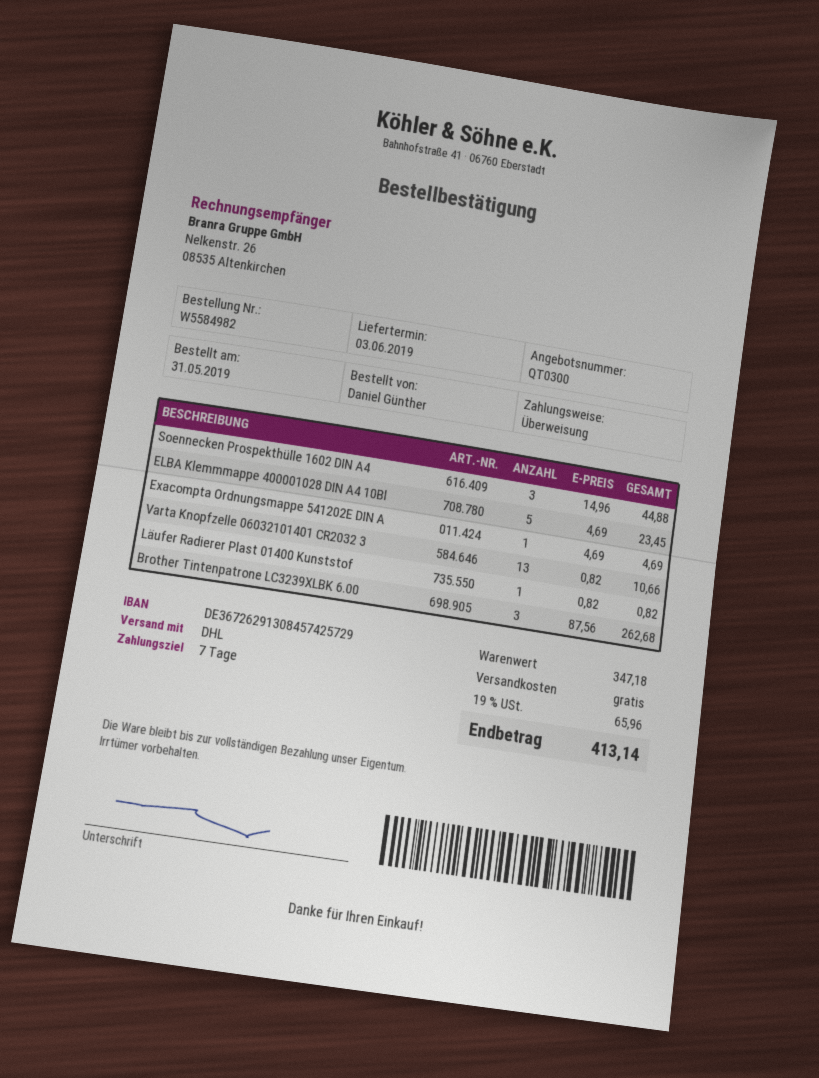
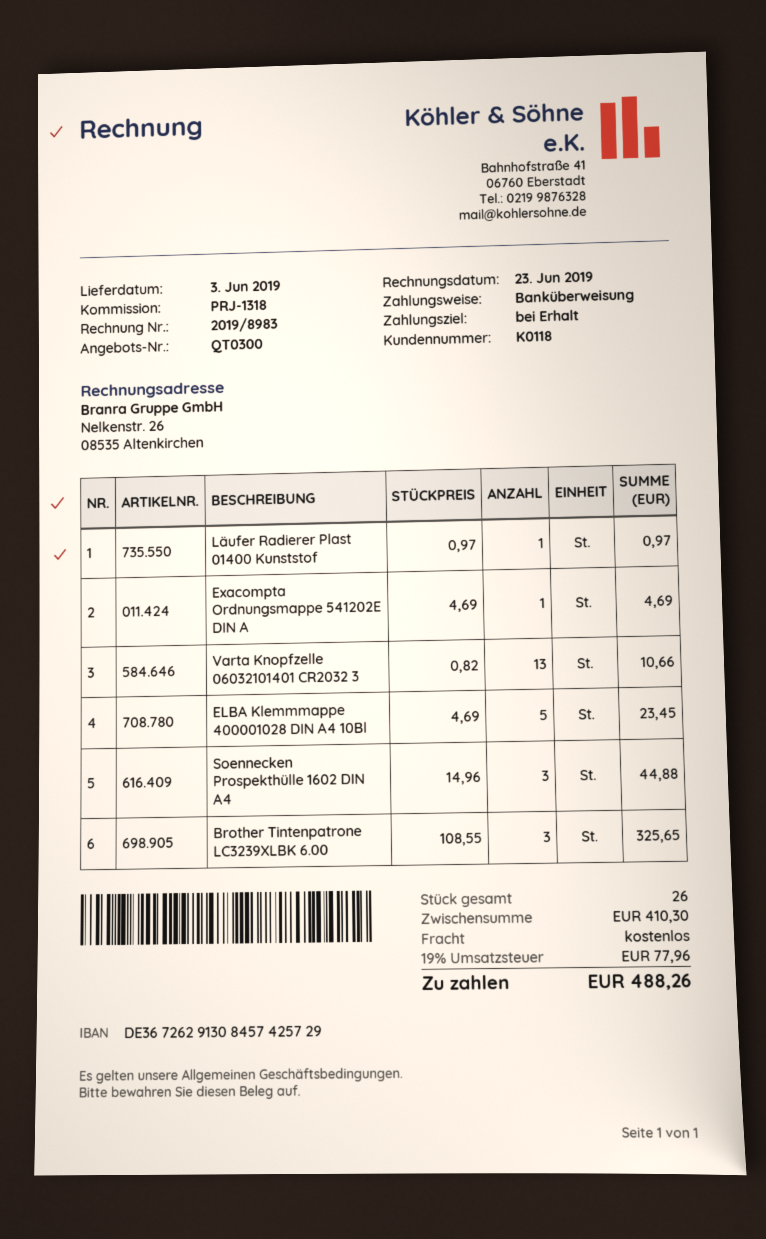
payment terms: 7 days -> on receipt
Läufer Radierer Plast 01400 Kunststof: 1 x 0.82 = 0.82 -> 1 x 0.97 = 0.97
Brother Tintenpatrone LC3239XLBK 6.00: 3 x 87.56 = 262.68 -> 3 x 108.55 = 325.65
subtotal: 347.18 -> 410.30
tax: 19% = 65.96 -> 19% = 77.96
total: 413.14 -> 488.26

